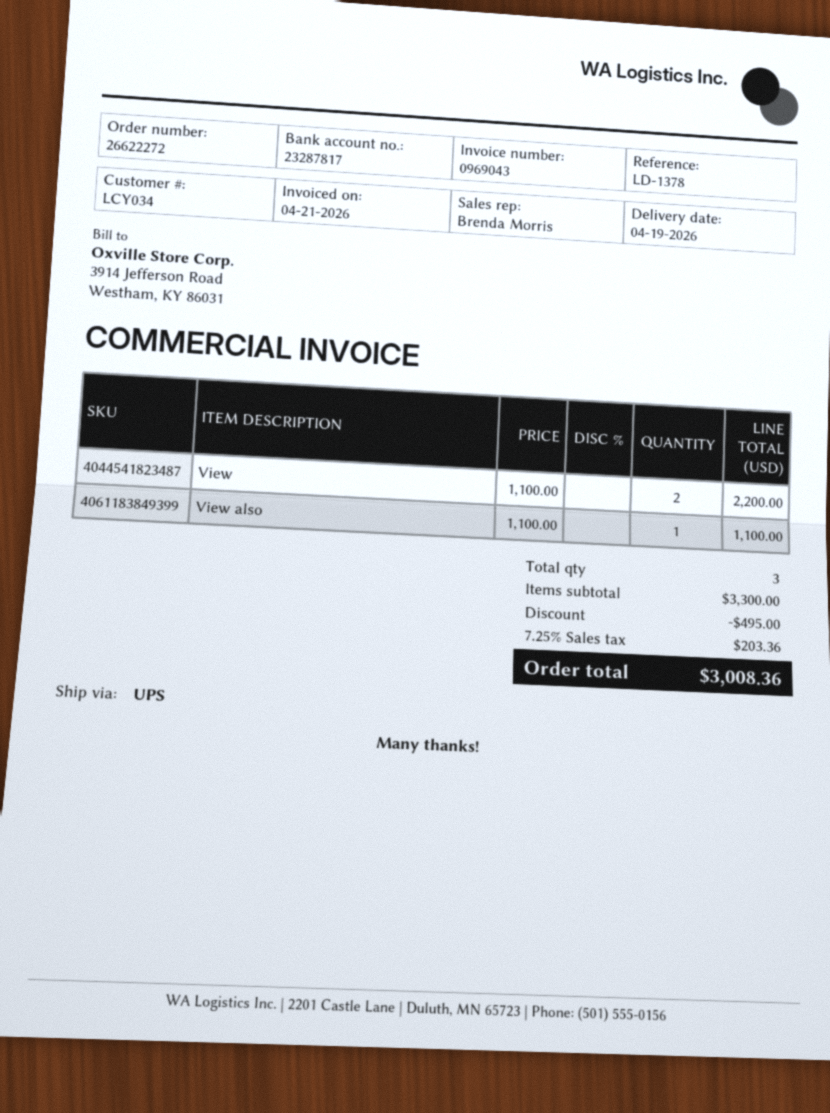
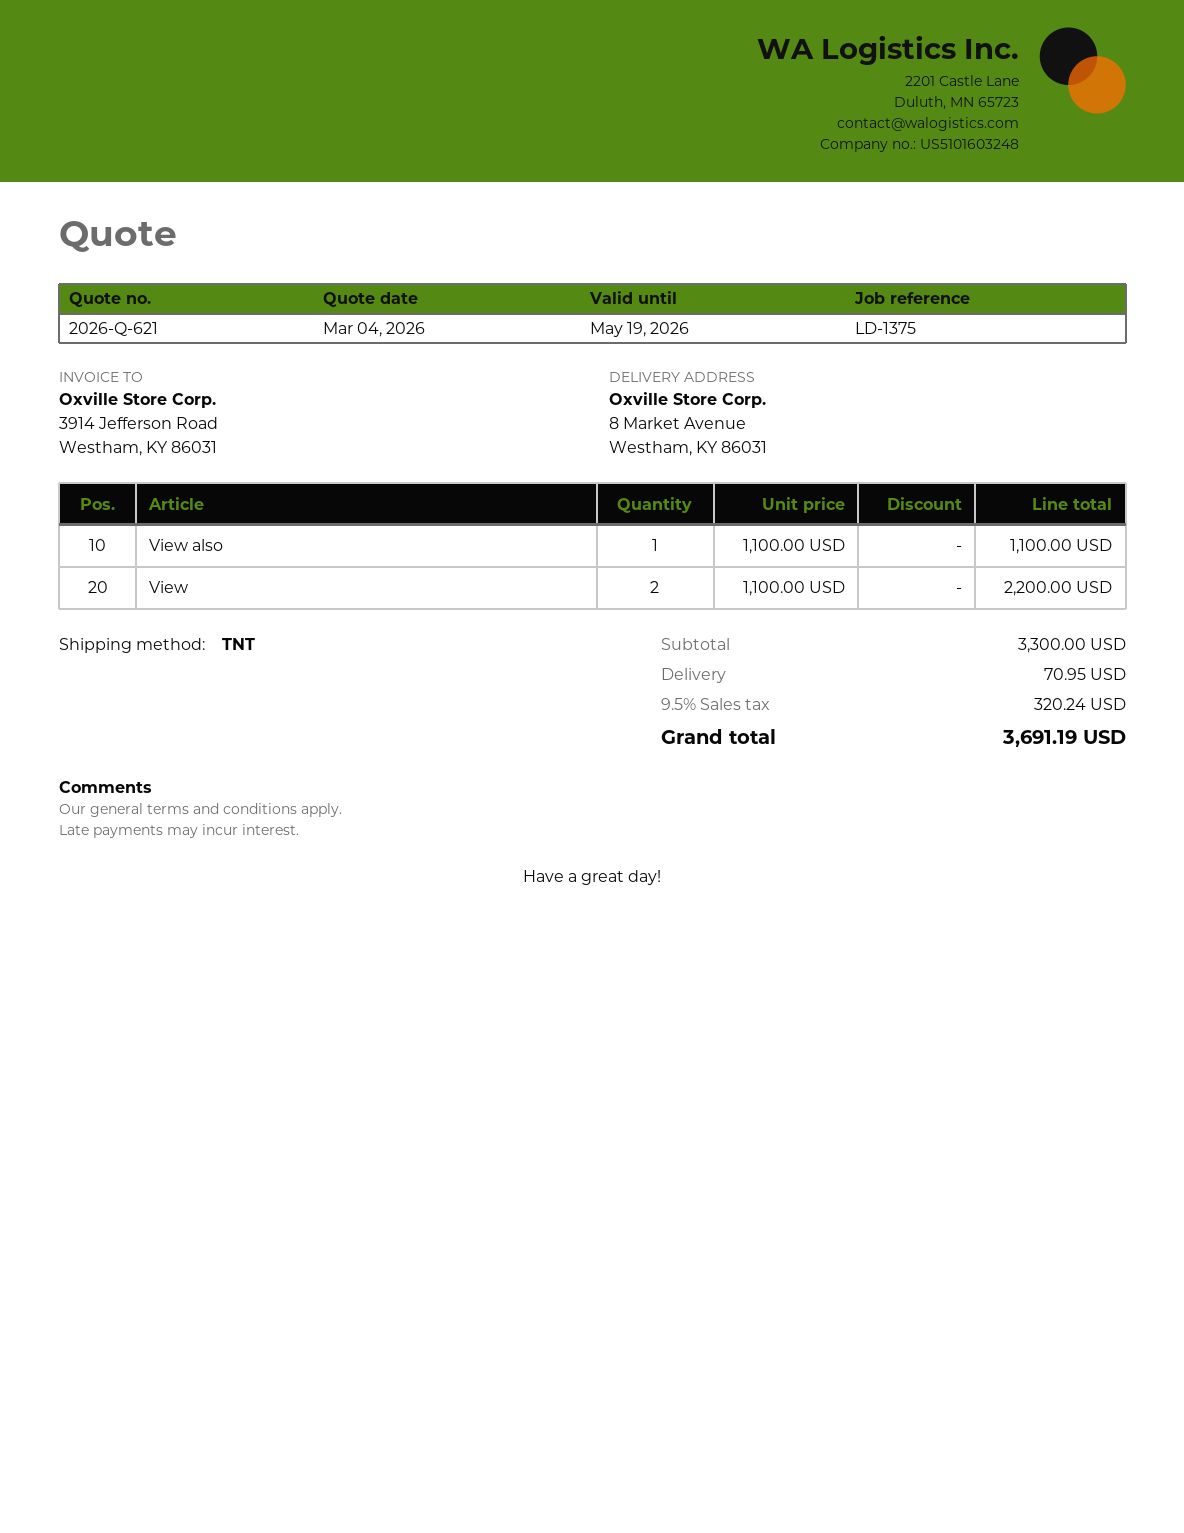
reference: LD-1378 -> LD-1375
shipping method: UPS -> TNT
discount: 495.00 -> none
shipping: none -> 70.95
tax: 7.25% = 203.36 -> 9.5% = 320.24
total: 3008.36 -> 3691.19

